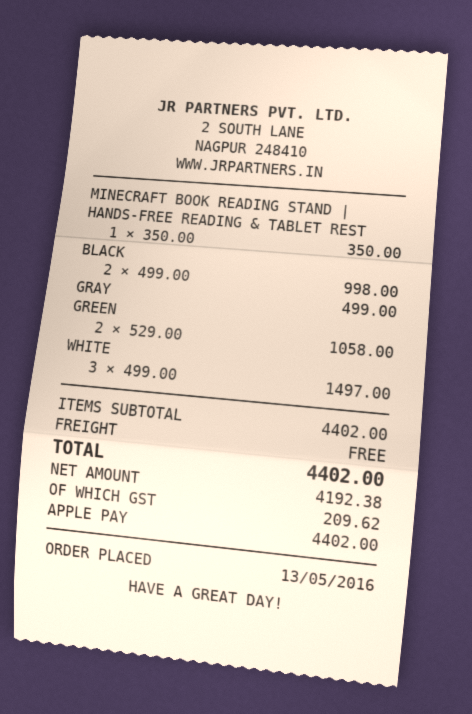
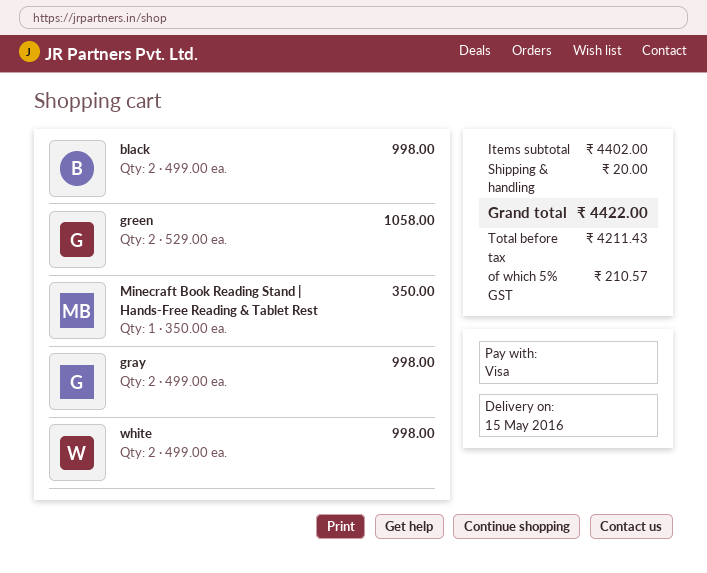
payment method: Apple Pay -> Visa
GRAY: 1 x 499.00 = 499.00 -> 2 x 499.00 = 998.00
WHITE: 3 x 499.00 = 1497.00 -> 2 x 499.00 = 998.00
shipping: 0.00 -> 20.00
net: 4192.38 -> 4211.43
tax: 209.62 -> 210.57
total: 4402.00 -> 4422.00

